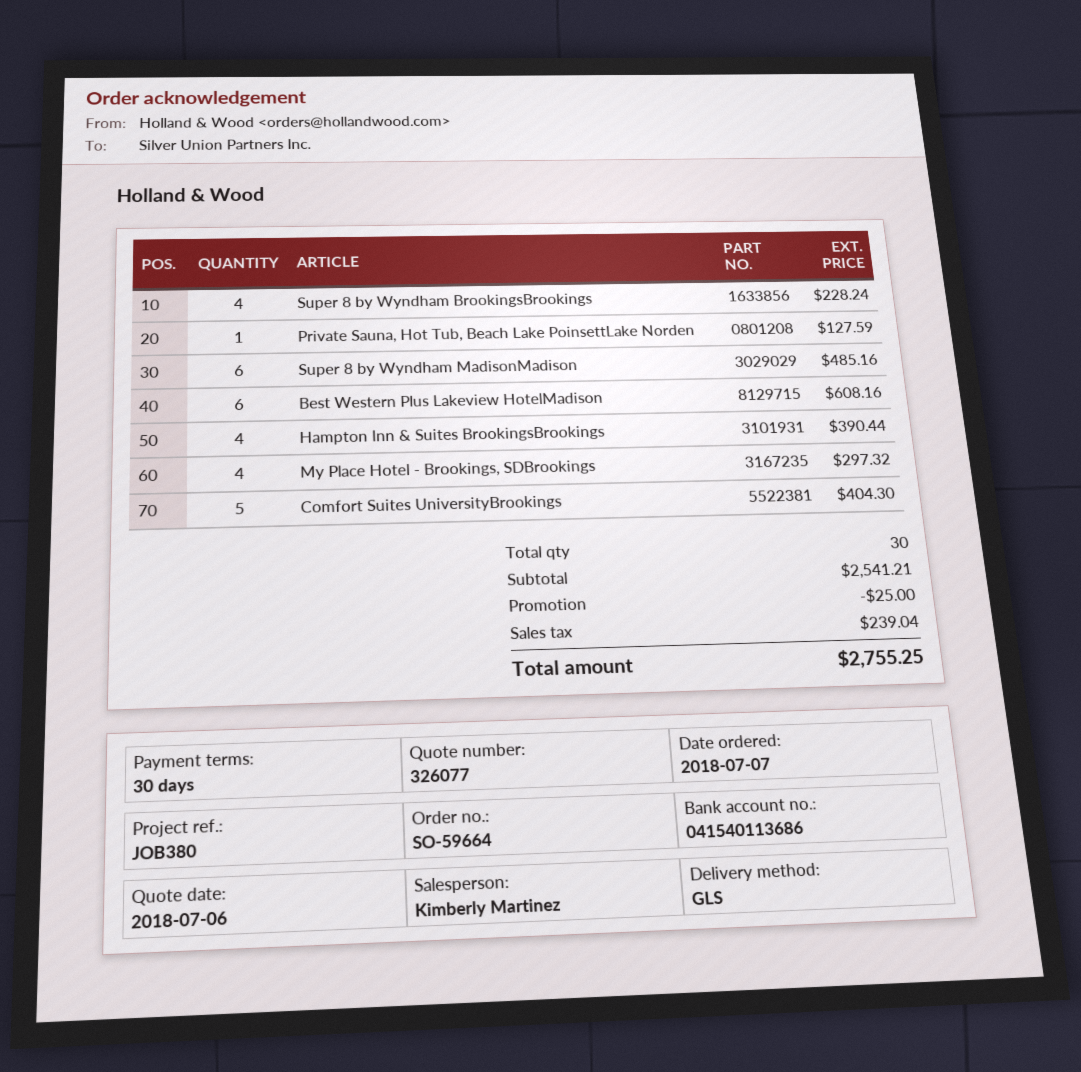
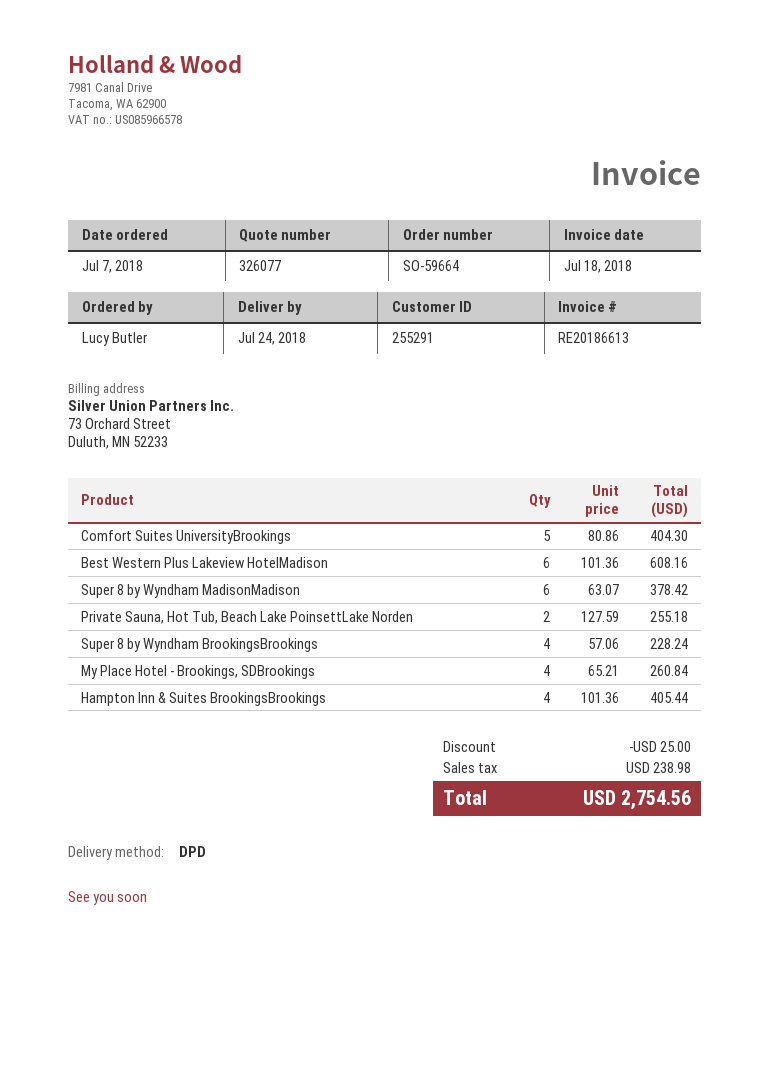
shipping method: GLS -> DPD
Private Sauna, Hot Tub, Beach Lake PoinsettLake Norden: 1 for 127.59 -> 2 for 255.18
Super 8 by Wyndham MadisonMadison: 6 for 485.16 -> 6 for 378.42
Hampton Inn & Suites BrookingsBrookings: 4 for 390.44 -> 4 for 405.44
My Place Hotel - Brookings, SDBrookings: 4 for 297.32 -> 4 for 260.84
tax: 239.04 -> 238.98
total: 2755.25 -> 2754.56

